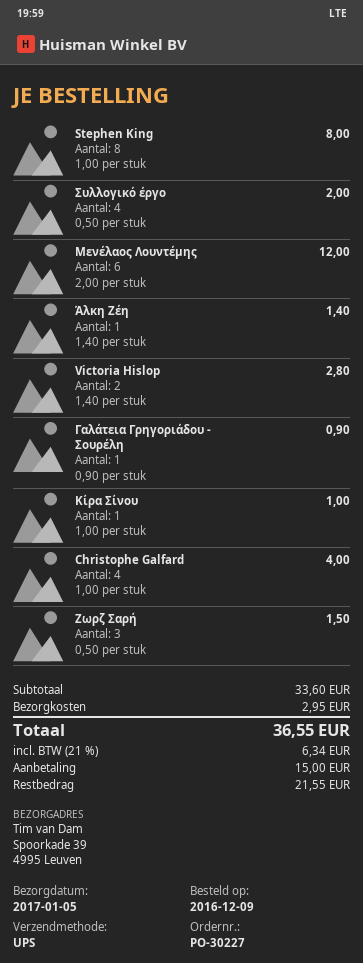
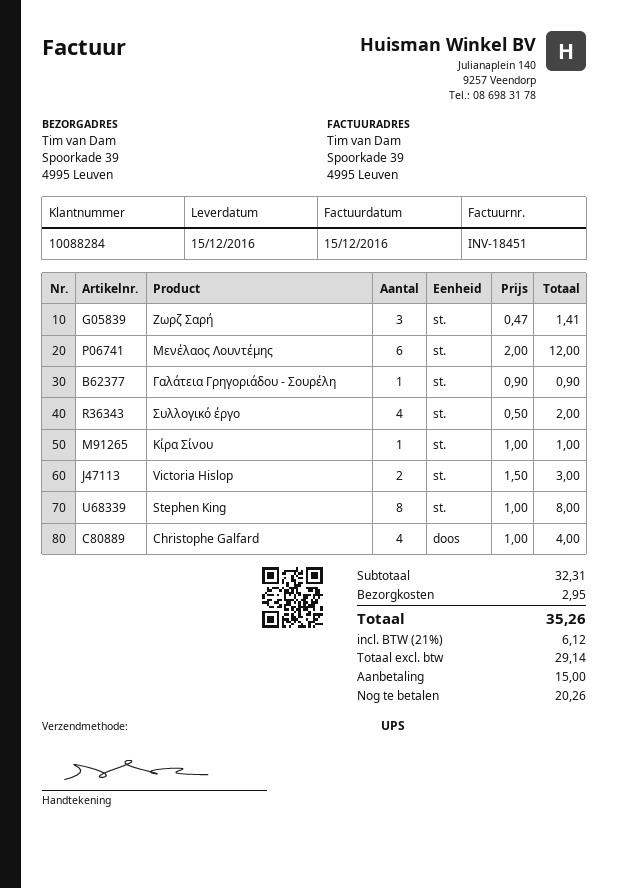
delivery date: 2017-01-05 -> 2016-12-15
Άλκη Ζέη: 1 x 1.40 = 1.40 -> none
Victoria Hislop: 2 x 1.40 = 2.80 -> 2 x 1.50 = 3.00
Ζωρζ Σαρή: 3 x 0.50 = 1.50 -> 3 x 0.47 = 1.41
subtotal: 33.60 -> 32.31
tax: 21% = 6.34 -> 21% = 6.12
total: 36.55 -> 35.26
balance: 21.55 -> 20.26

